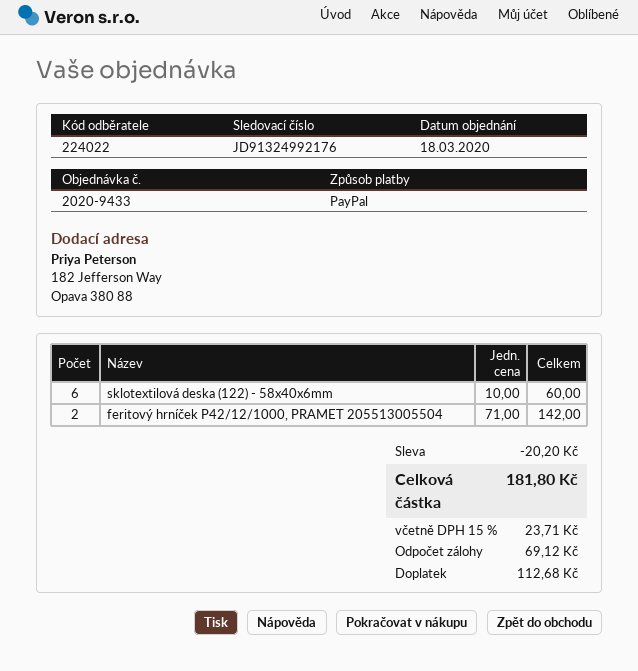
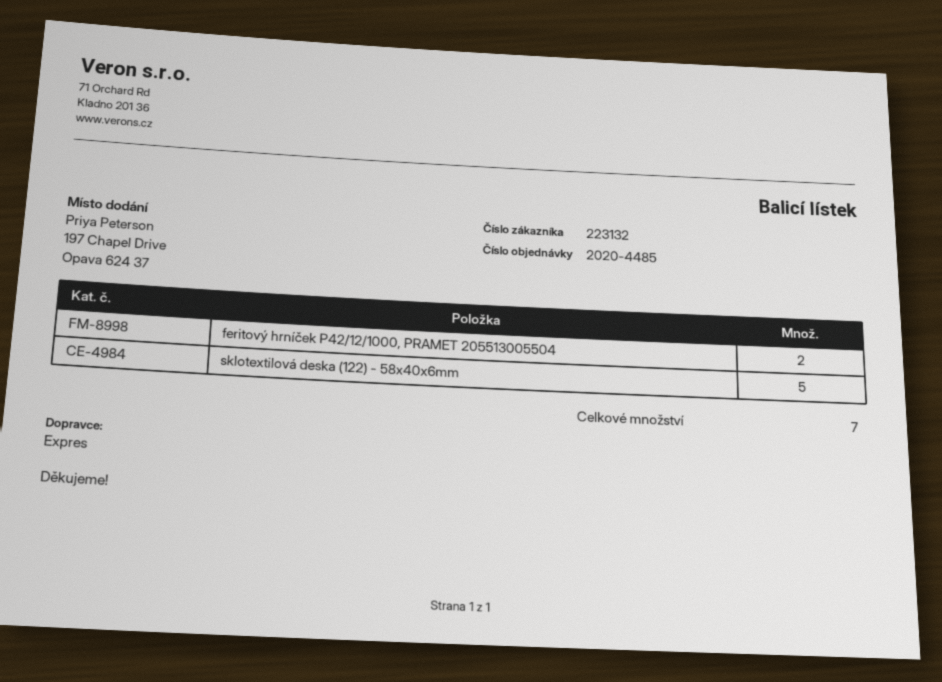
order number: 2020-9433 -> 2020-4485
customer number: 224022 -> 223132
ship to: 182 Jefferson Way, Opava 380 88 -> 197 Chapel Drive, Opava 624 37
sklotextilová deska (122) - 58x40x6mm: 6 -> 5

